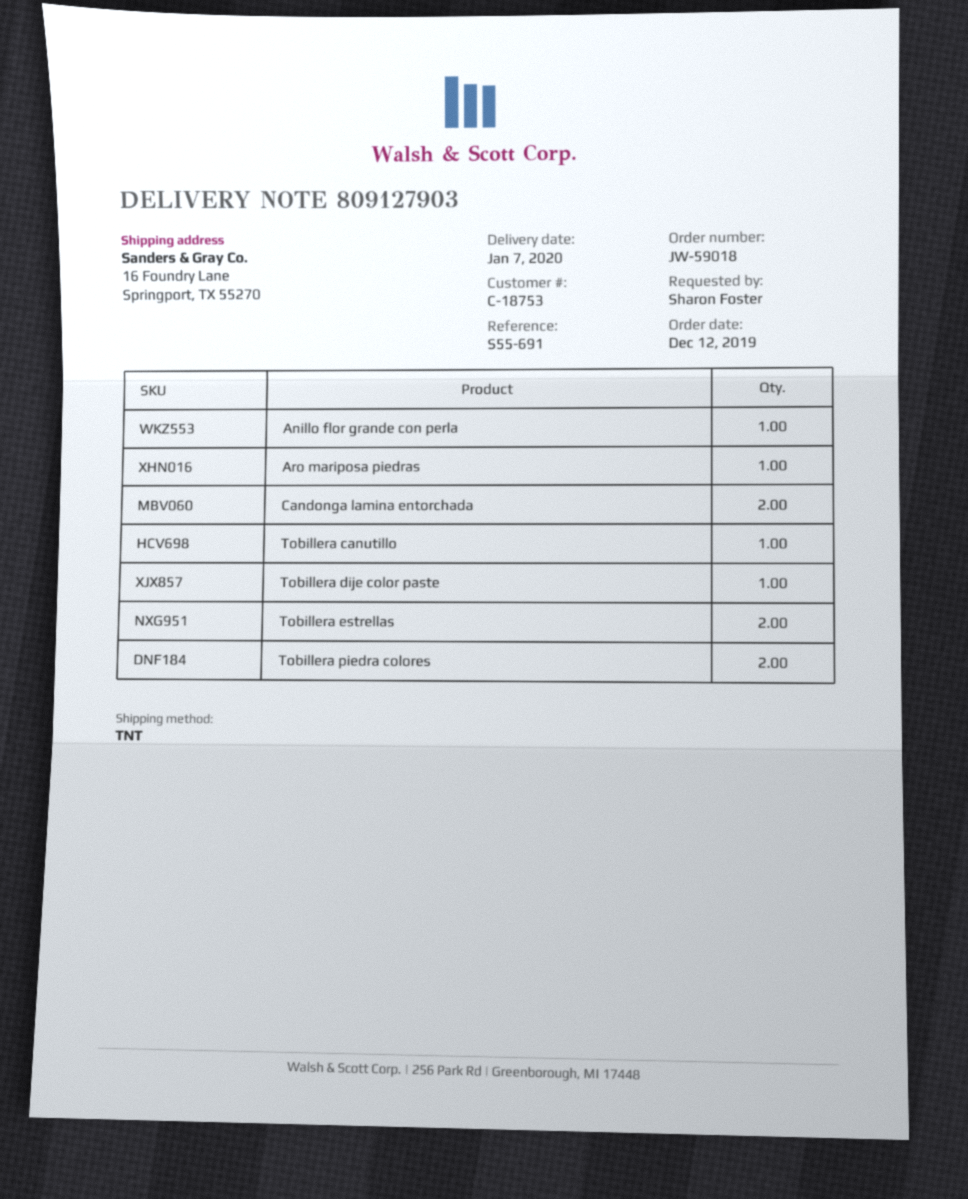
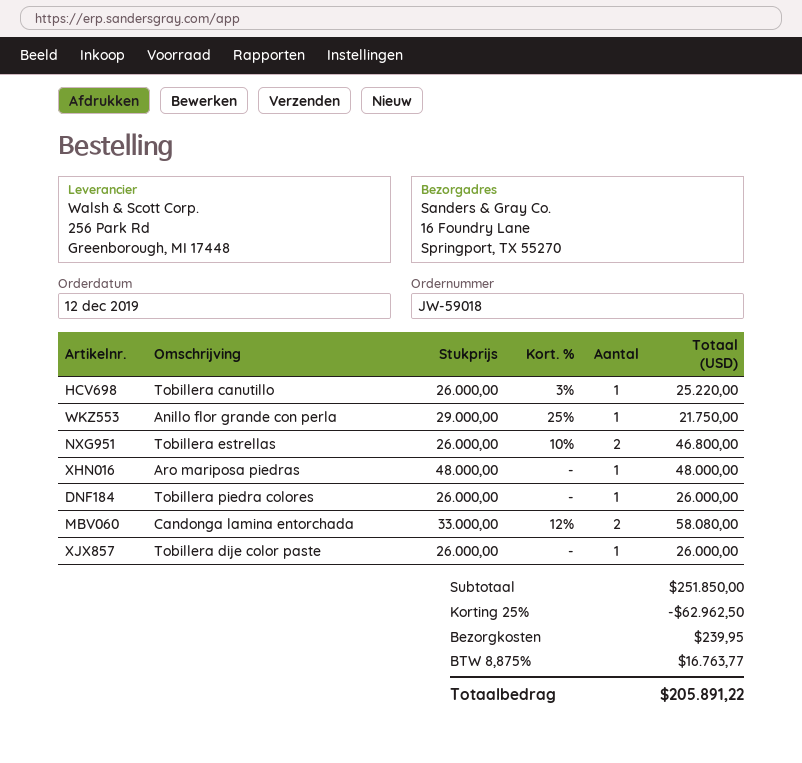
Tobillera piedra colores: 2 -> 1

